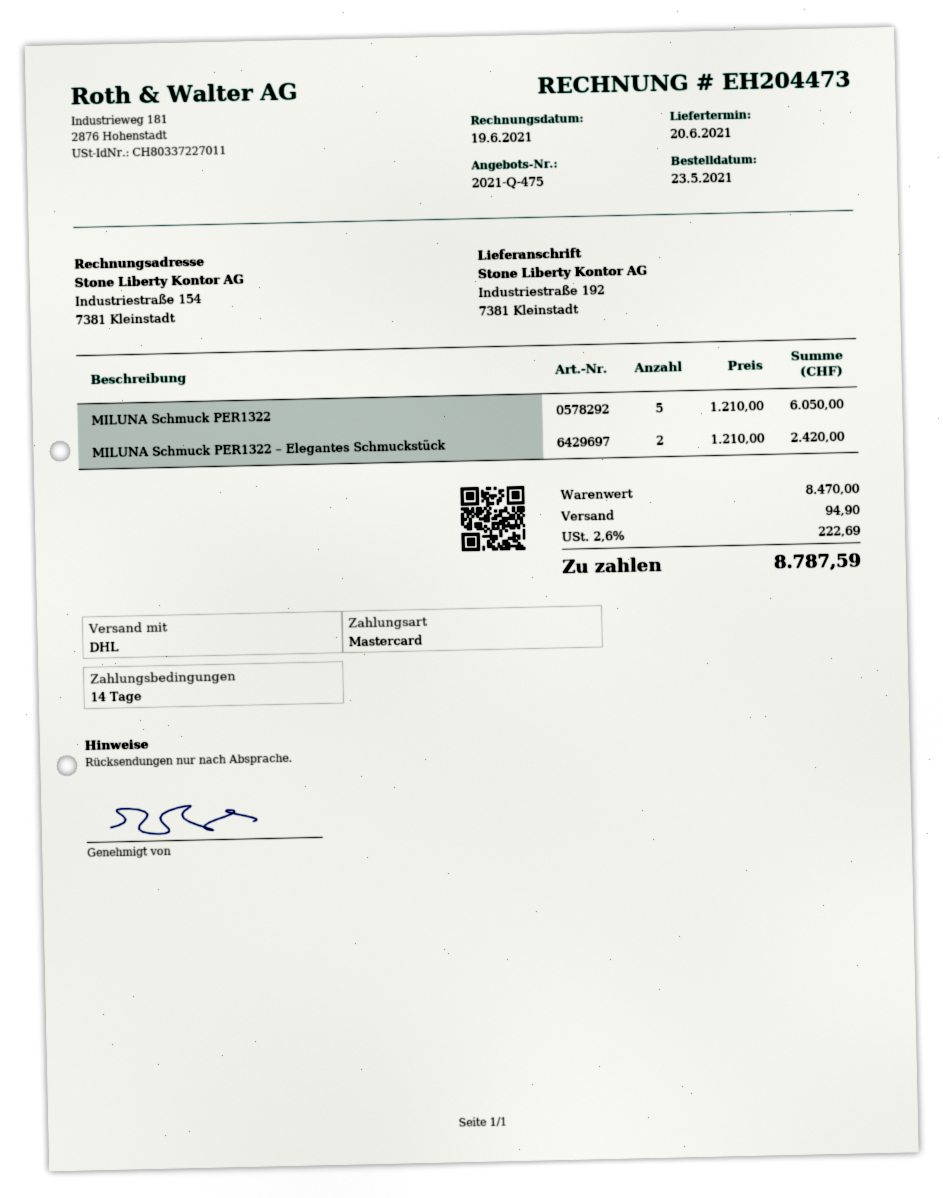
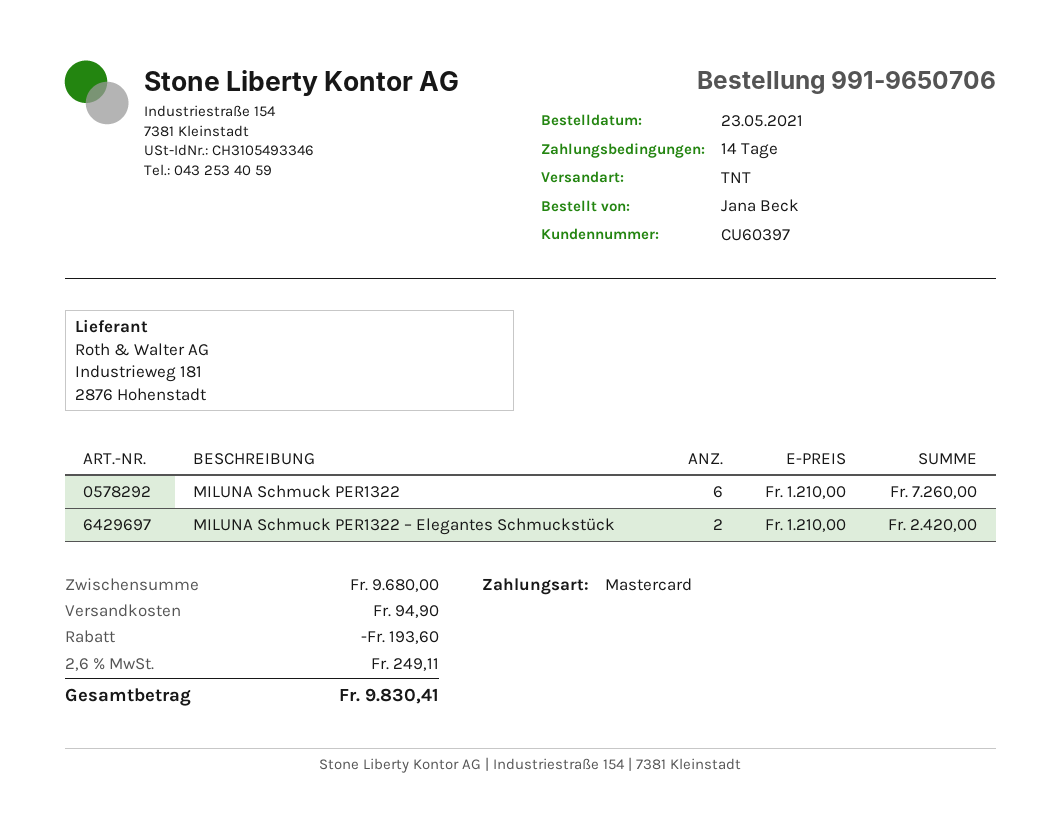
shipping method: DHL -> TNT
MILUNA Schmuck PER1322: 5 x 1210.00 = 6050.00 -> 6 x 1210.00 = 7260.00
subtotal: 8470.00 -> 9680.00
discount: none -> 193.60
tax: 2.6% = 222.69 -> 2.6% = 249.11
total: 8787.59 -> 9830.41

